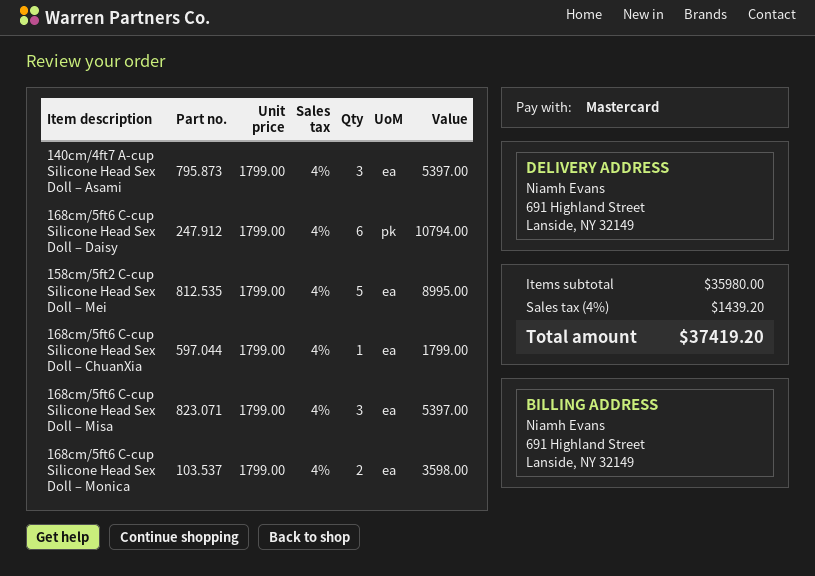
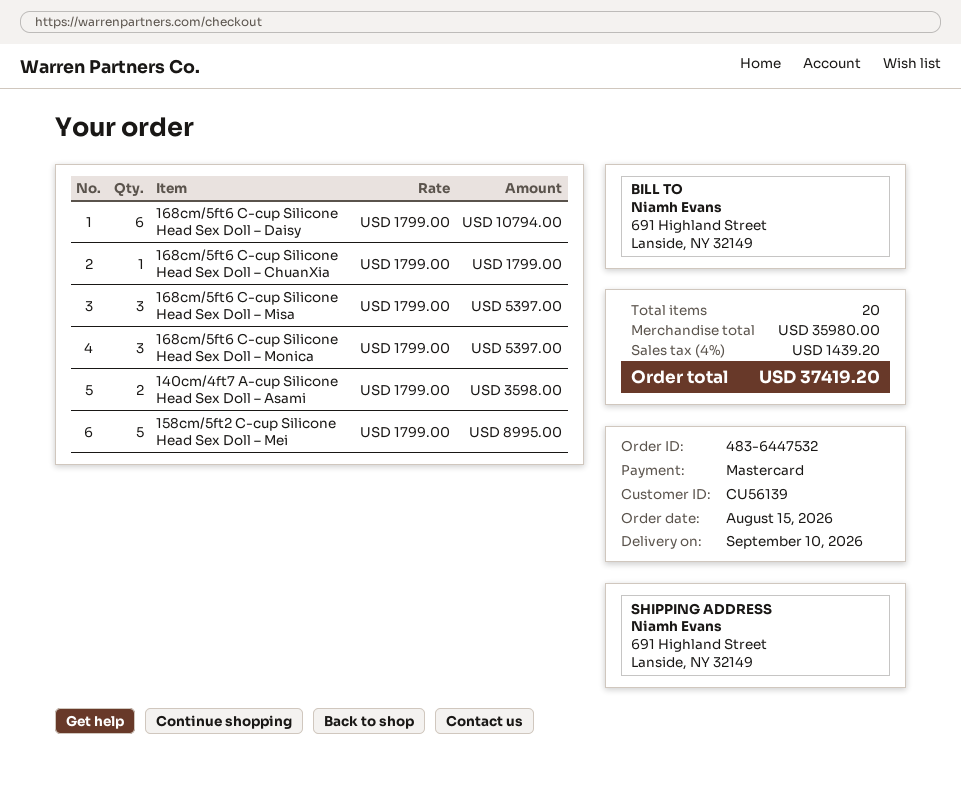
140cm/4ft7 A-cup Silicone Head Sex Doll – Asami: 3 x 1799.00 = 5397.00 -> 2 x 1799.00 = 3598.00
168cm/5ft6 C-cup Silicone Head Sex Doll – Monica: 2 x 1799.00 = 3598.00 -> 3 x 1799.00 = 5397.00

